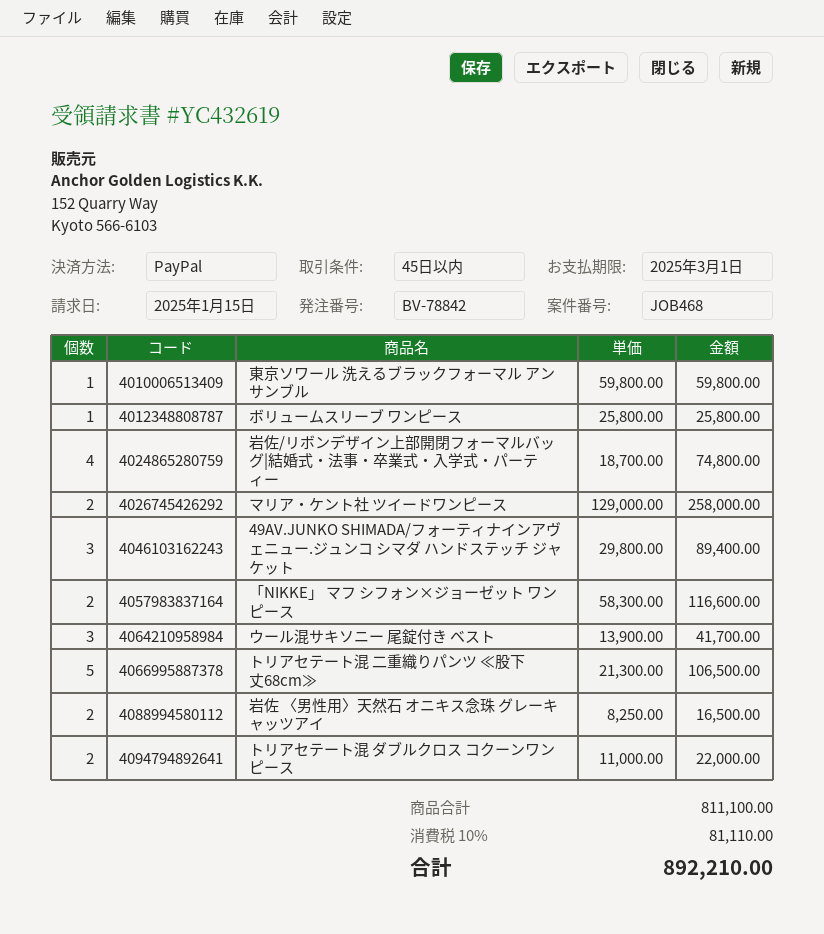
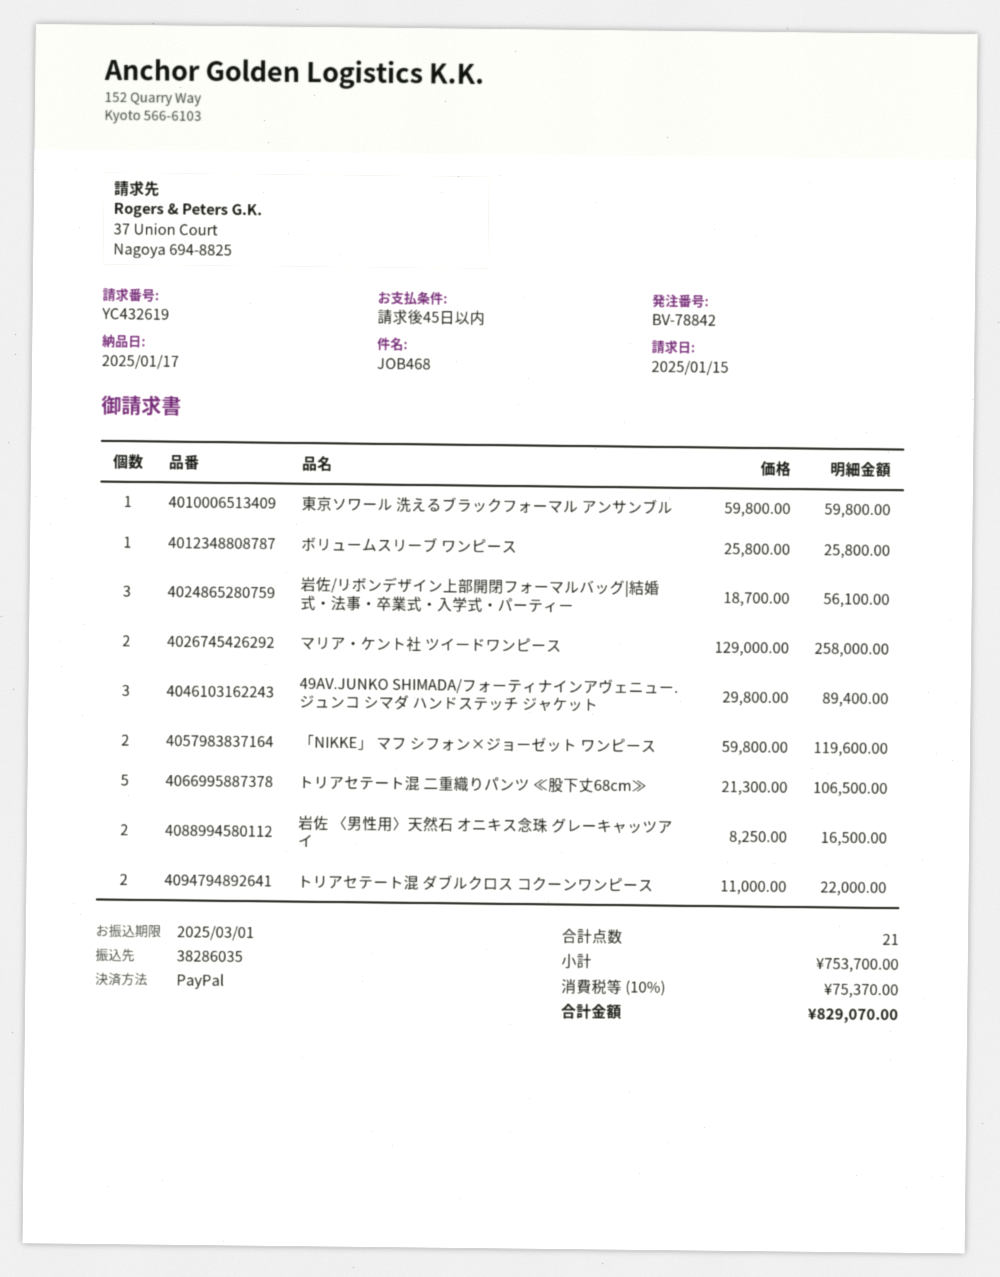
岩佐/リボンデザイン上部開閉フォーマルバッグ|結婚式・法事・卒業式・入学式・パーティー: 4 x 18700.00 = 74800.00 -> 3 x 18700.00 = 56100.00
「NIKKE」 マフ シフォン×ジョーゼット ワンピース: 2 x 58300.00 = 116600.00 -> 2 x 59800.00 = 119600.00
ウール混サキソニー 尾錠付き ベスト: 3 x 13900.00 = 41700.00 -> none
subtotal: 811100.00 -> 753700.00
tax: 10% = 81110.00 -> 10% = 75370.00
total: 892210.00 -> 829070.00

